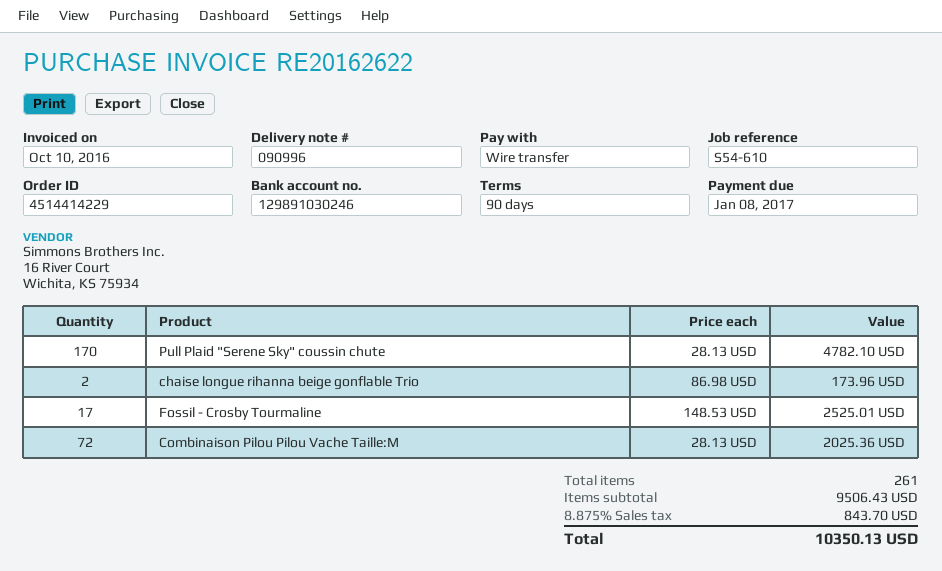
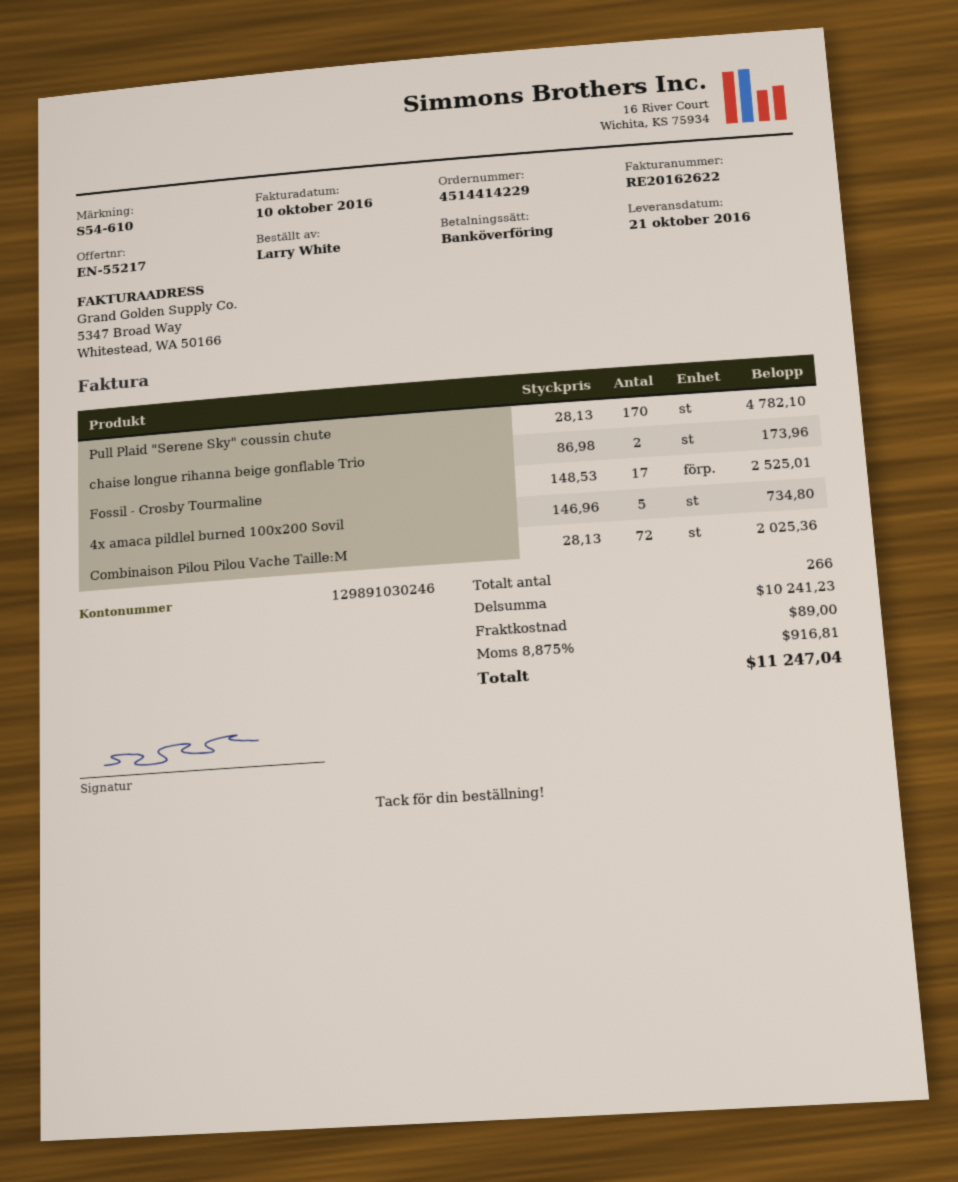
4x amaca pildlel burned 100x200 Sovil: none -> 5 x 146.96 = 734.80
total quantity: 261 -> 266
subtotal: 9506.43 -> 10241.23
shipping: none -> 89.00
tax: 8.875% = 843.70 -> 8.875% = 916.81
total: 10350.13 -> 11247.04

